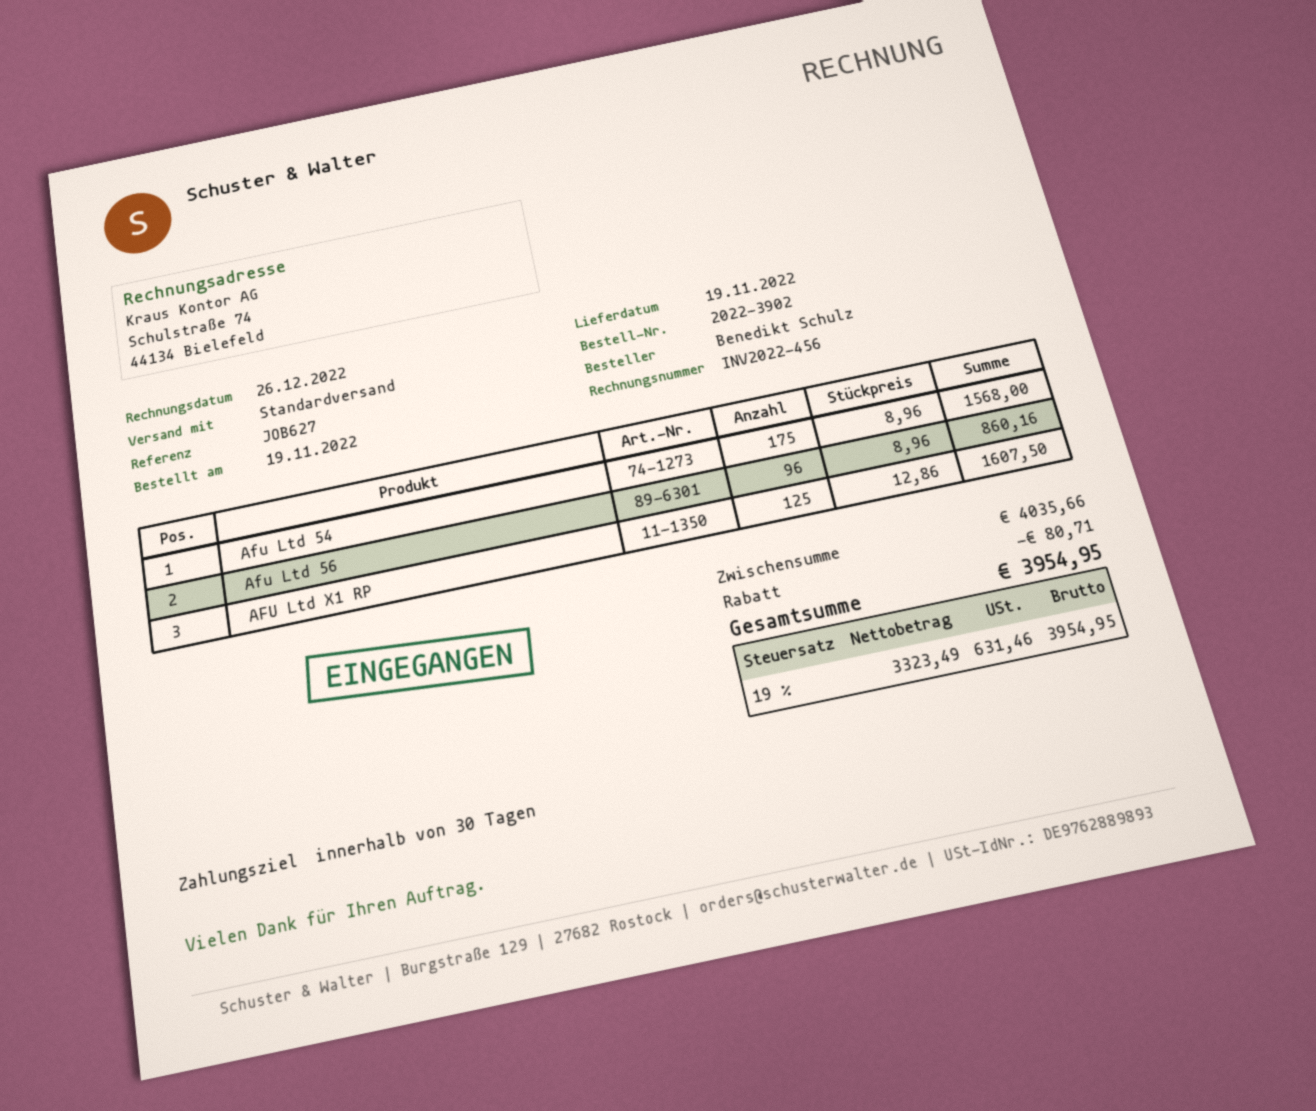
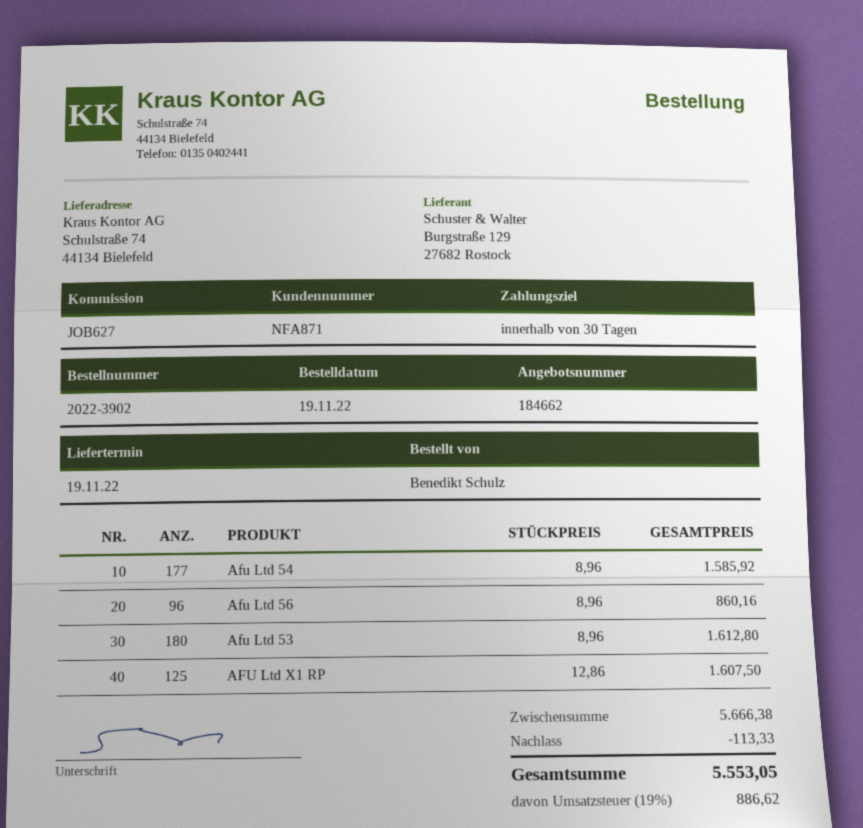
Afu Ltd 54: 175 x 8.96 = 1568.00 -> 177 x 8.96 = 1585.92
Afu Ltd 53: none -> 180 x 8.96 = 1612.80
subtotal: 4035.66 -> 5666.38
discount: 80.71 -> 113.33
tax: 19% = 631.46 -> 19% = 886.62
total: 3954.95 -> 5553.05

